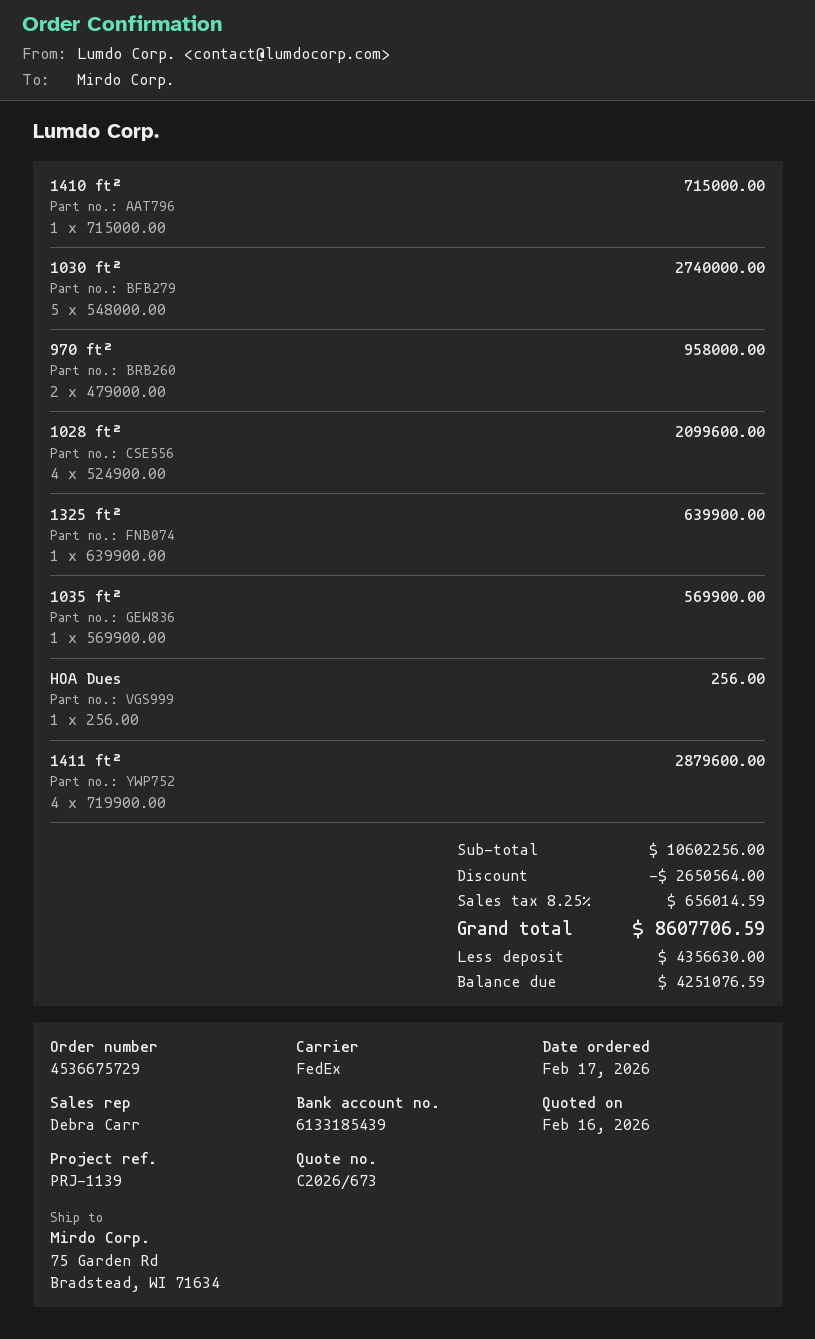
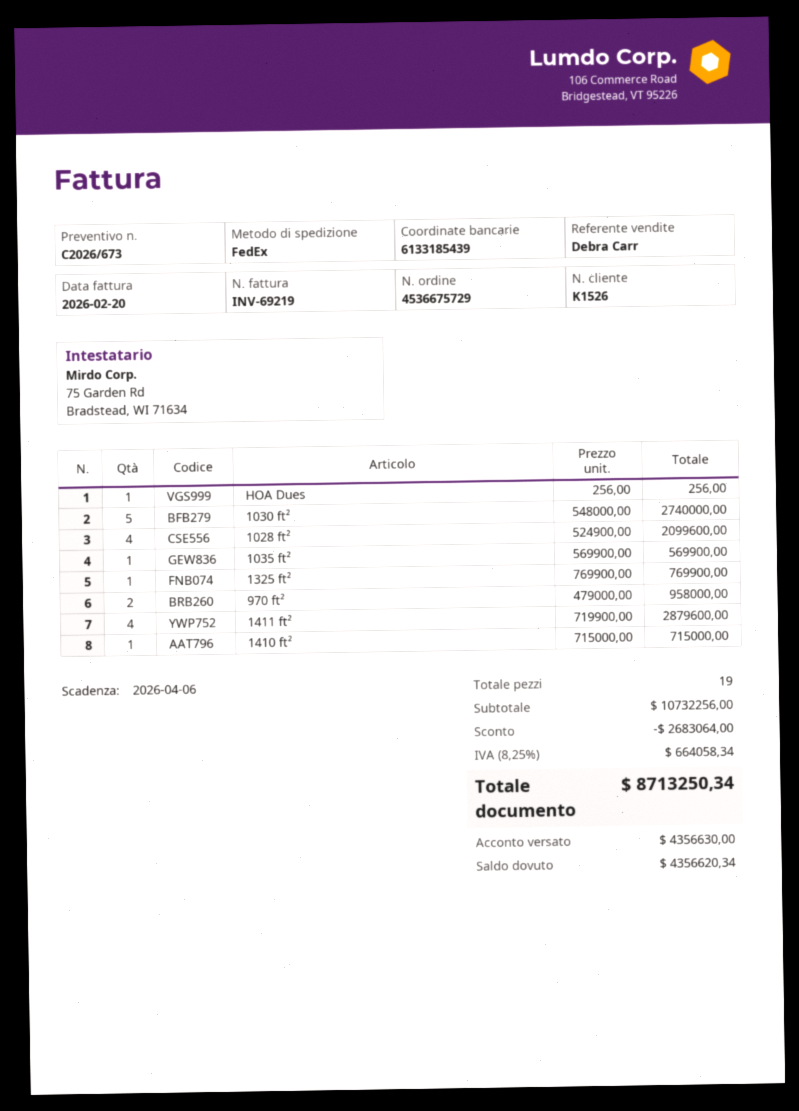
1325 ft²: 1 x 639900.00 = 639900.00 -> 1 x 769900.00 = 769900.00
subtotal: 10602256.00 -> 10732256.00
discount: 2650564.00 -> 2683064.00
tax: 8.25% = 656014.59 -> 8.25% = 664058.34
total: 8607706.59 -> 8713250.34
balance: 4251076.59 -> 4356620.34

